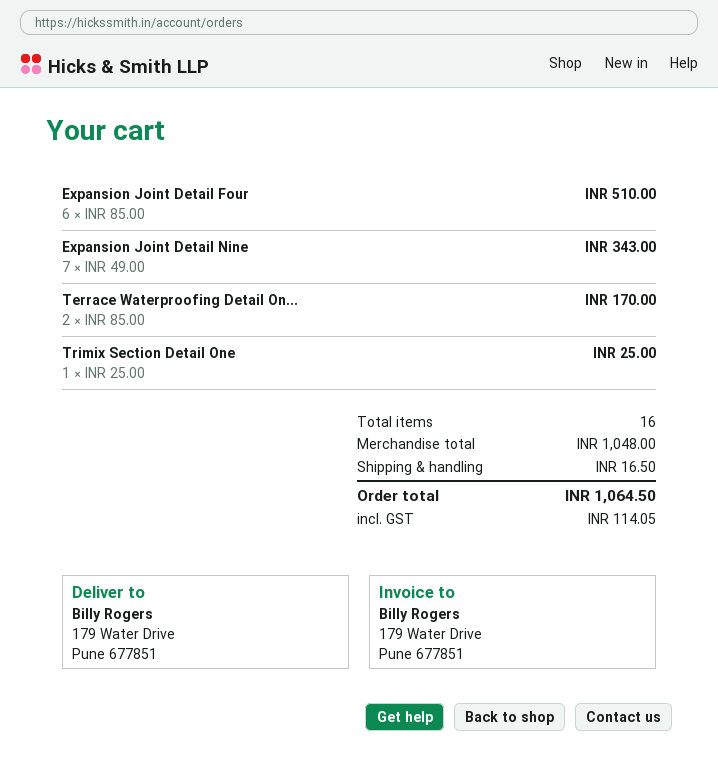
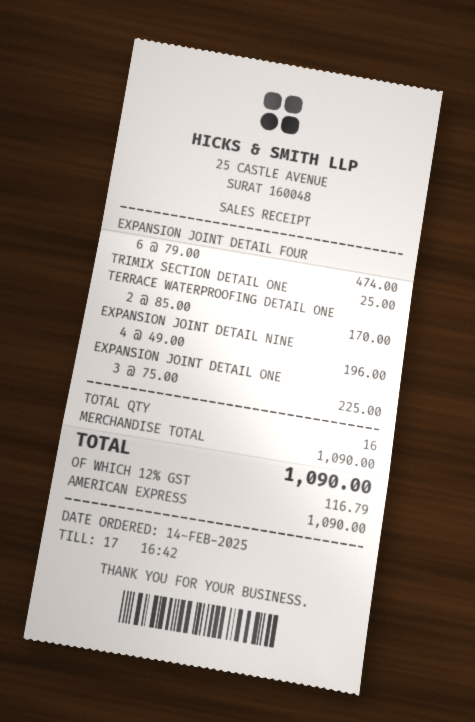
Expansion Joint Detail Four: 6 x 85.00 = 510.00 -> 6 x 79.00 = 474.00
Expansion Joint Detail Nine: 7 x 49.00 = 343.00 -> 4 x 49.00 = 196.00
EXPANSION JOINT DETAIL ONE: none -> 3 x 75.00 = 225.00
subtotal: 1048.00 -> 1090.00
shipping: 16.50 -> none
tax: 114.05 -> 116.79
total: 1064.50 -> 1090.00

